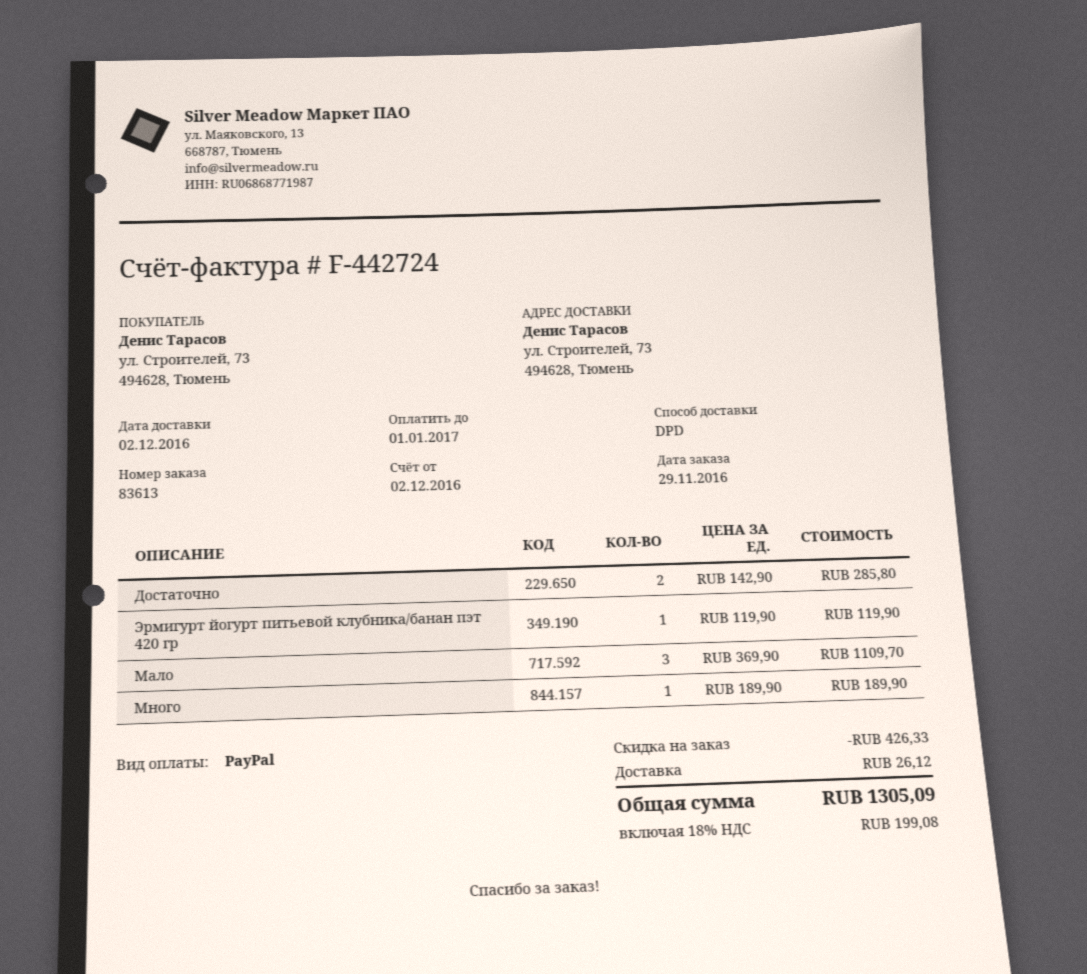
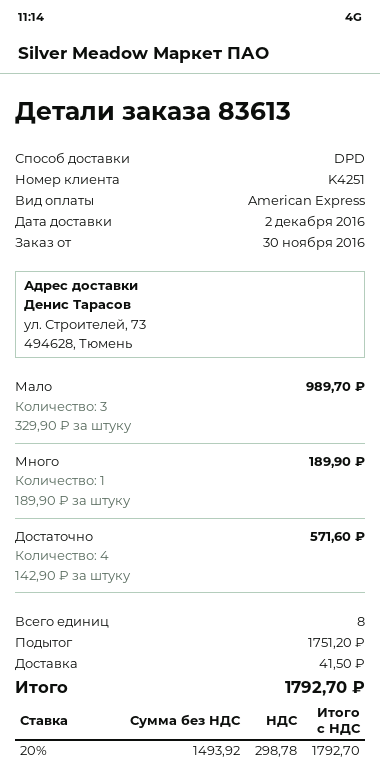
order date: 2016-11-29 -> 2016-11-30
payment method: PayPal -> American Express
Достаточно: 2 x 142.90 = 285.80 -> 4 x 142.90 = 571.60
Эрмигурт йогурт питьевой клубника/банан пэт 420 гр: 1 x 119.90 = 119.90 -> none
Мало: 3 x 369.90 = 1109.70 -> 3 x 329.90 = 989.70
discount: 426.33 -> none
shipping: 26.12 -> 41.50
tax: 18% = 199.08 -> 20% = 298.78
total: 1305.09 -> 1792.70

